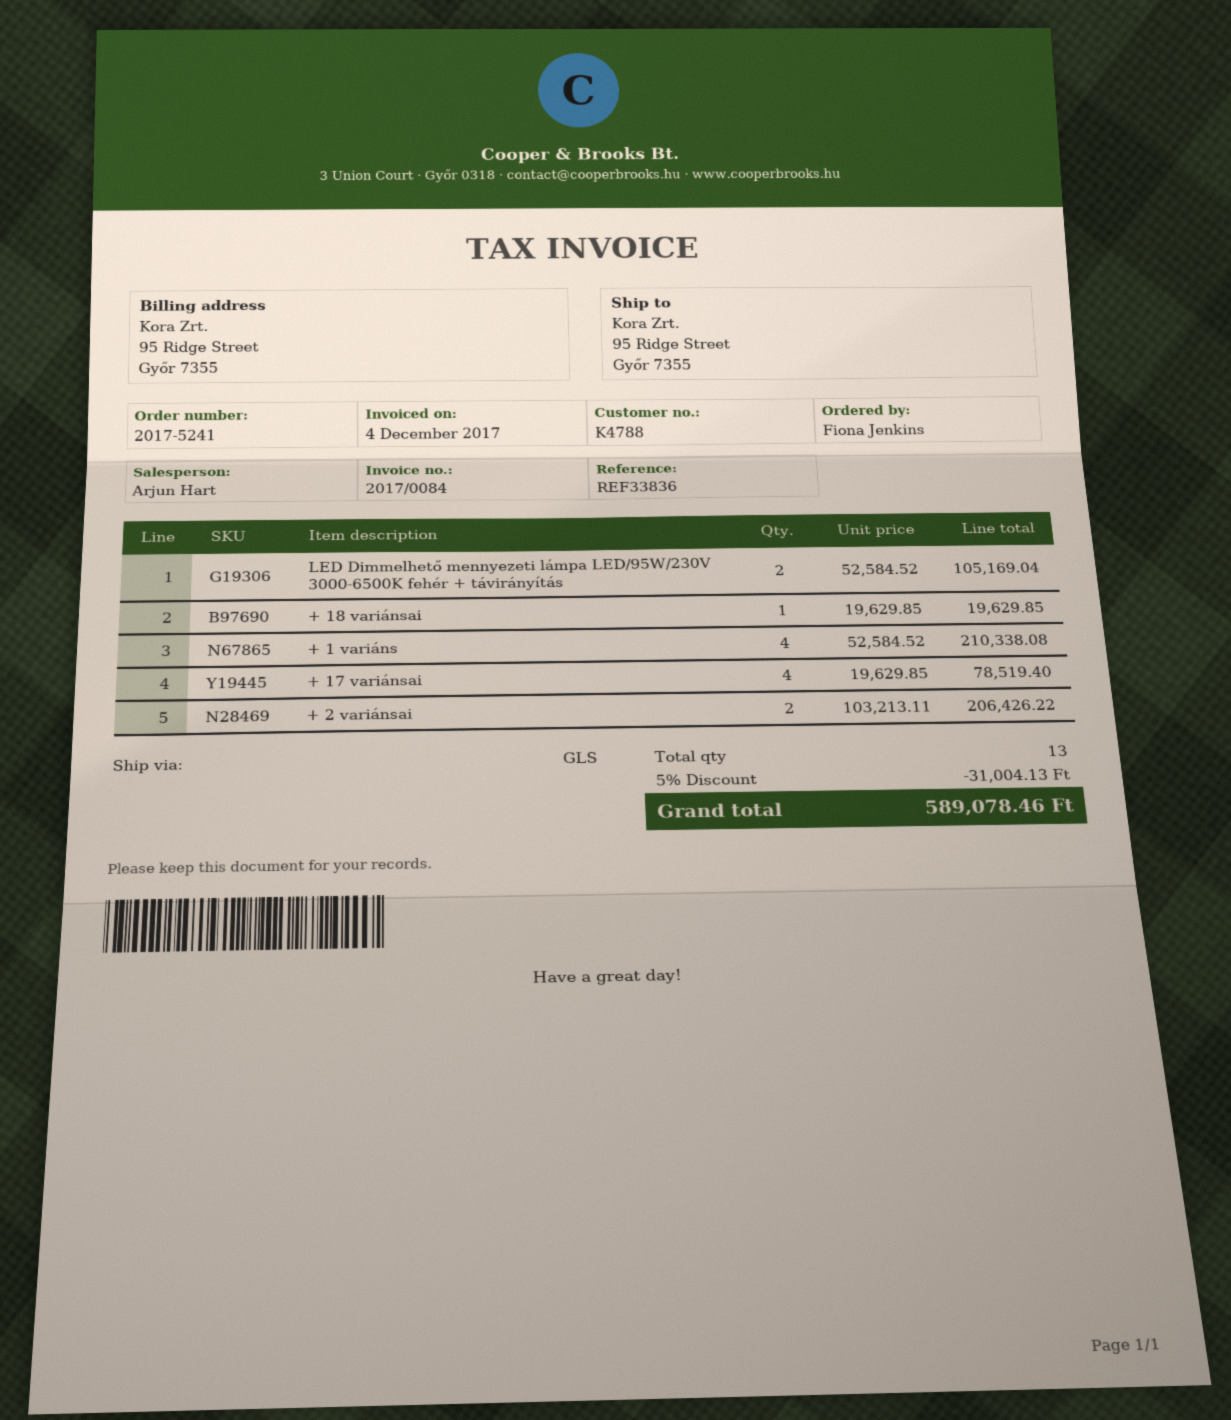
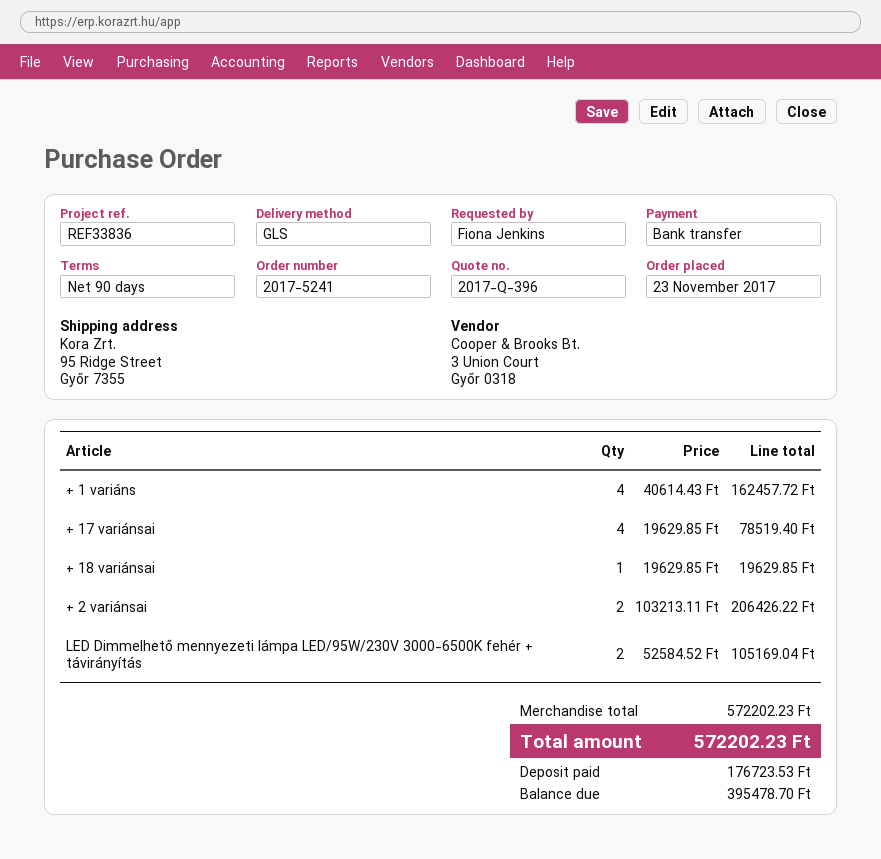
+ 1 variáns: 4 x 52584.52 = 210338.08 -> 4 x 40614.43 = 162457.72
discount: 5% = 31004.13 -> none
total: 589078.46 -> 572202.23

